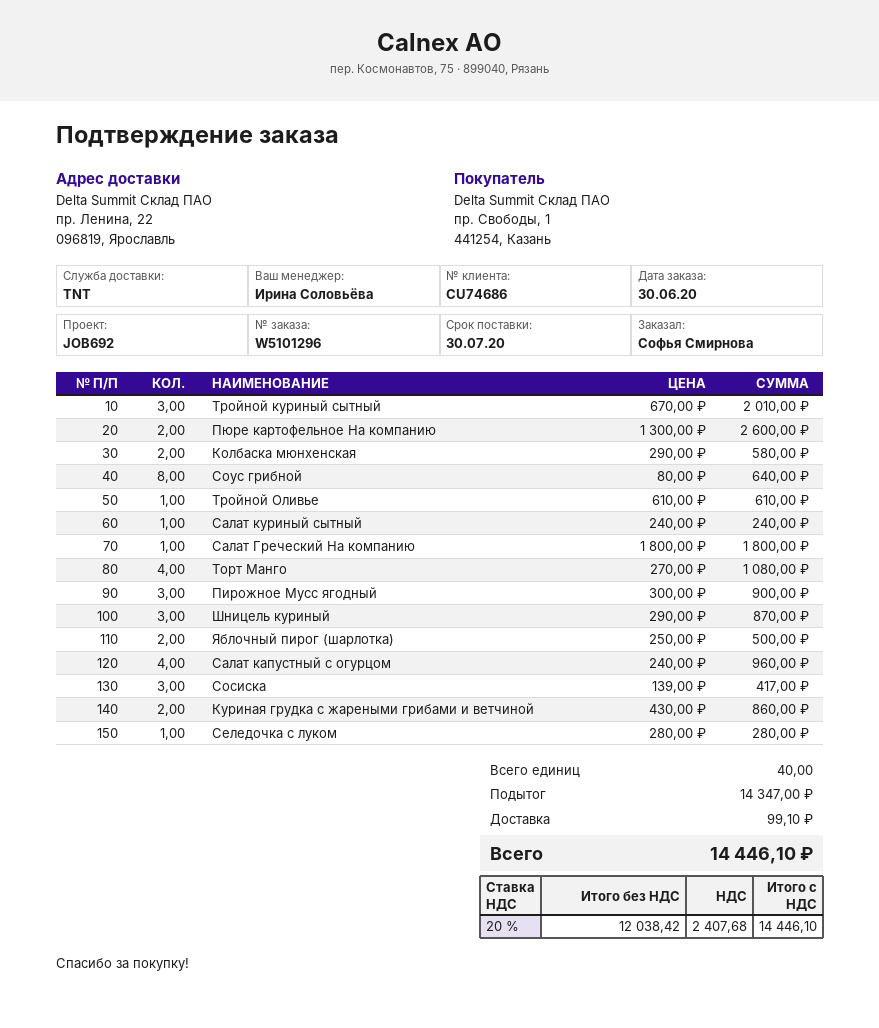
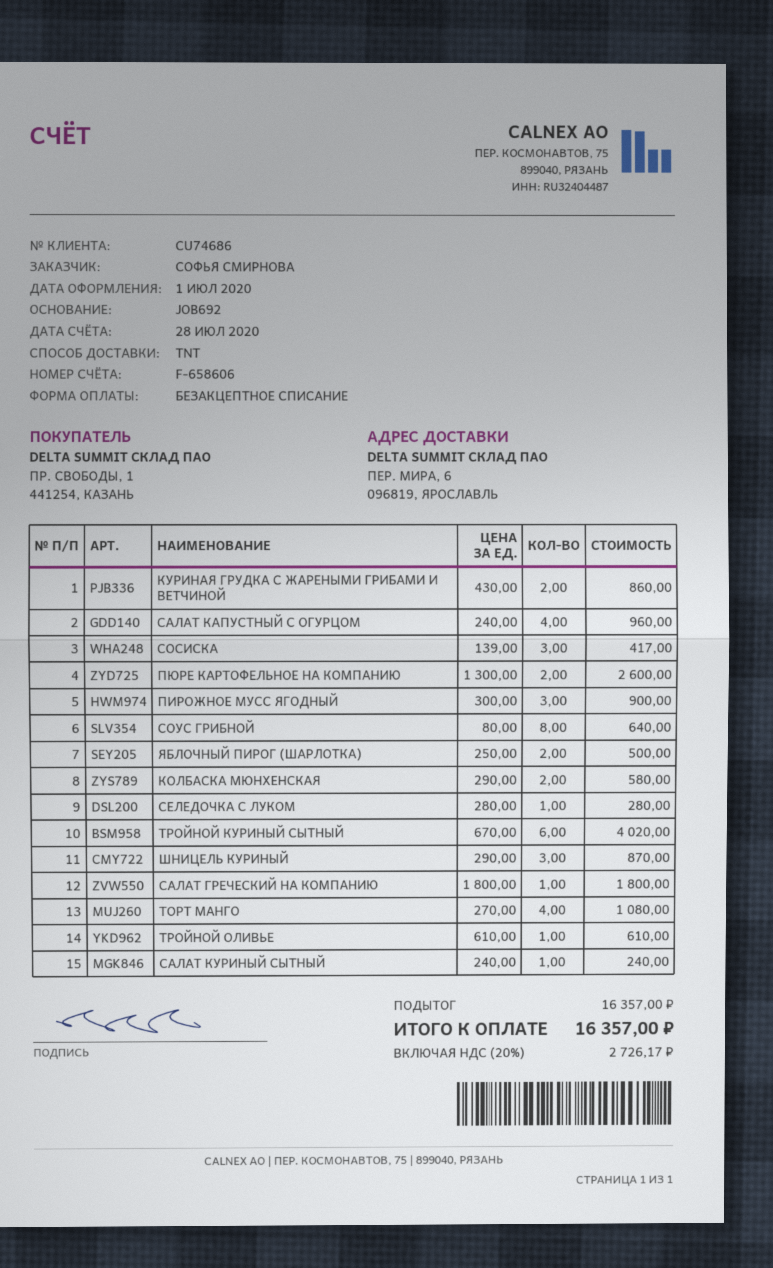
order date: 2020-06-30 -> 2020-07-01
ship to: пр. Ленина, 22, 096819, Ярославль -> ПЕР. МИРА, 6, 096819, ЯРОСЛАВЛЬ
Тройной куриный сытный: 3 x 670.00 = 2010.00 -> 6 x 670.00 = 4020.00
subtotal: 14347.00 -> 16357.00
shipping: 99.10 -> none
tax: 20% = 2407.68 -> 20% = 2726.17
total: 14446.10 -> 16357.00

